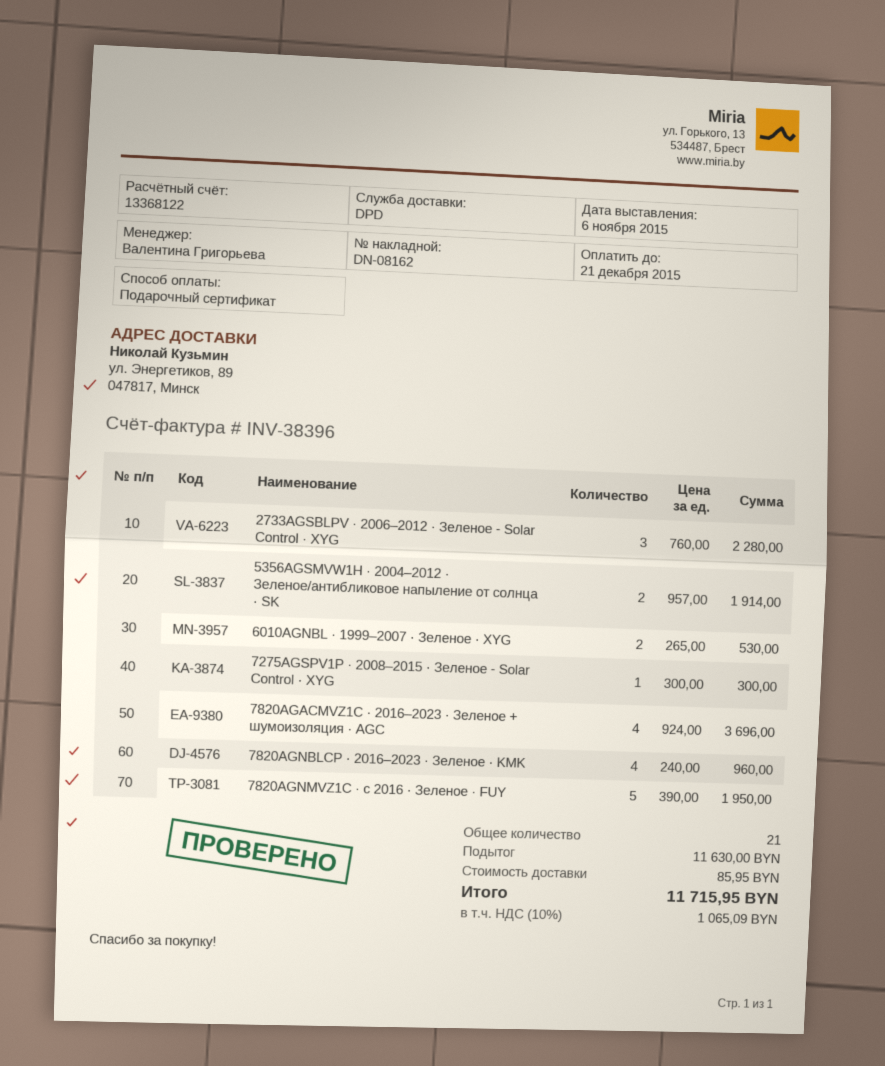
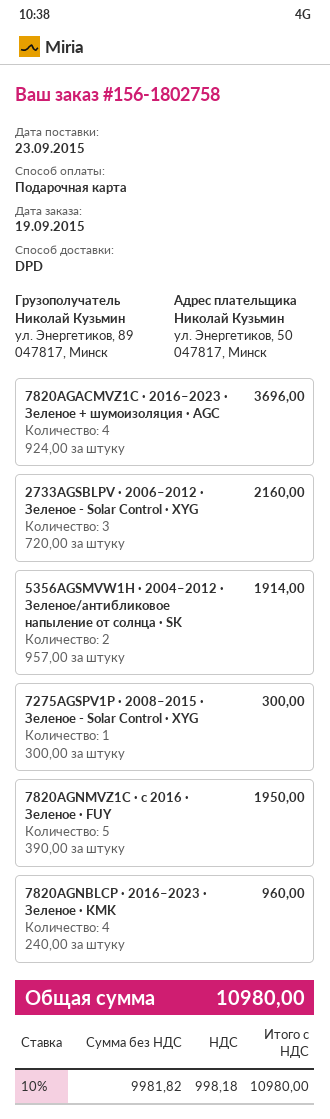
2733AGSBLPV · 2006–2012 · Зеленое - Solar Control · XYG: 3 x 760.00 = 2280.00 -> 3 x 720.00 = 2160.00
6010AGNBL · 1999–2007 · Зеленое · XYG: 2 x 265.00 = 530.00 -> none
shipping: 85.95 -> none
tax: 10% = 1065.09 -> 10% = 998.18
total: 11715.95 -> 10980.00

